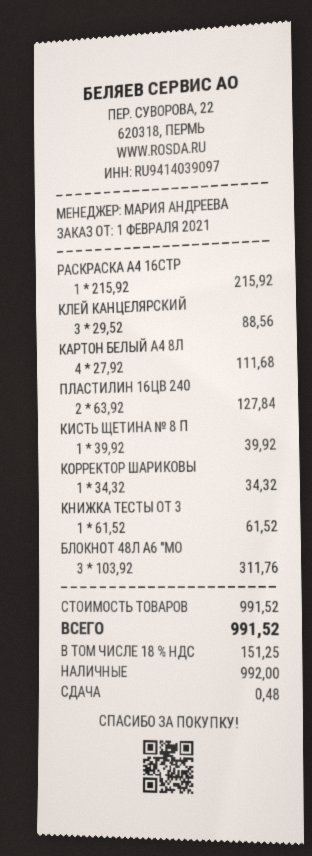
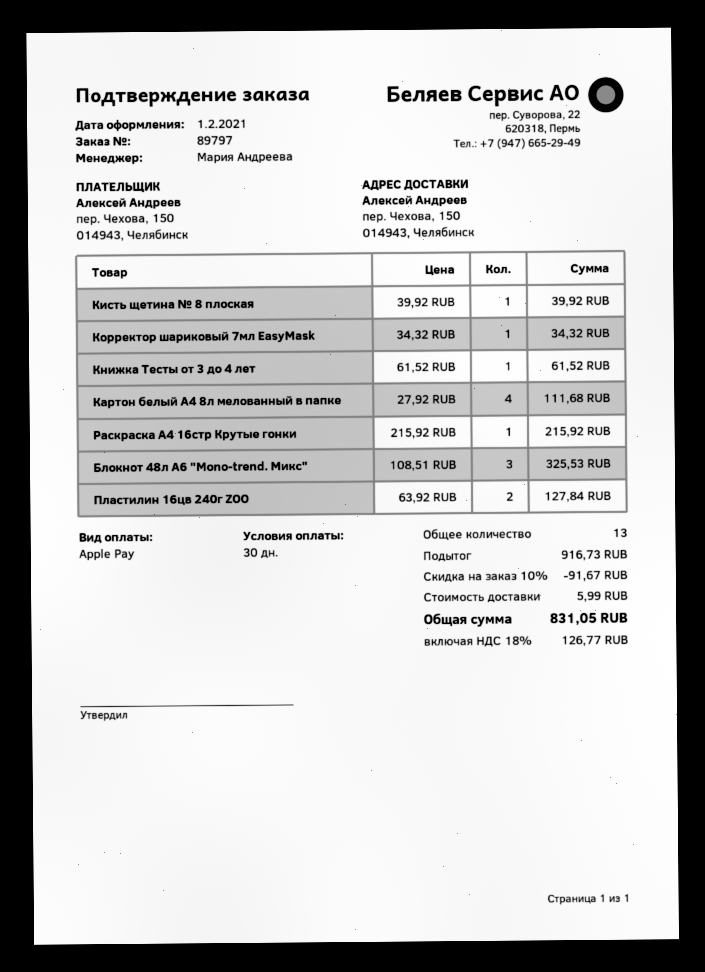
payment method: cash -> Apple Pay
КЛЕЙ КАНЦЕЛЯРСКИЙ: 3 x 29.52 = 88.56 -> none
БЛОКНОТ 48Л А6 "MO: 3 x 103.92 = 311.76 -> 3 x 108.51 = 325.53
subtotal: 991.52 -> 916.73
discount: none -> 10% = 91.67
shipping: none -> 5.99
tax: 18% = 151.25 -> 18% = 126.77
total: 991.52 -> 831.05

